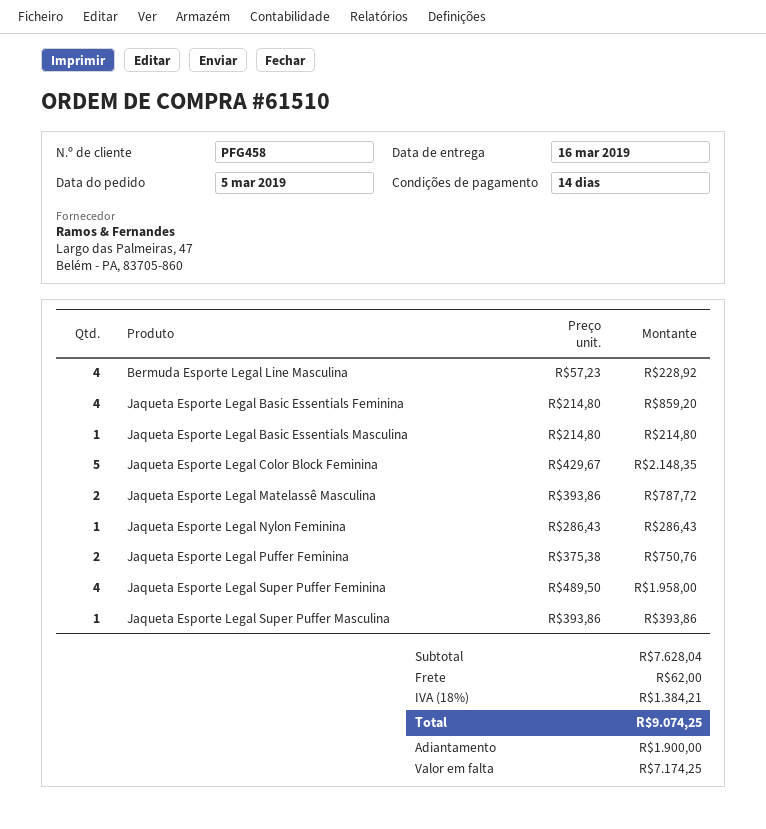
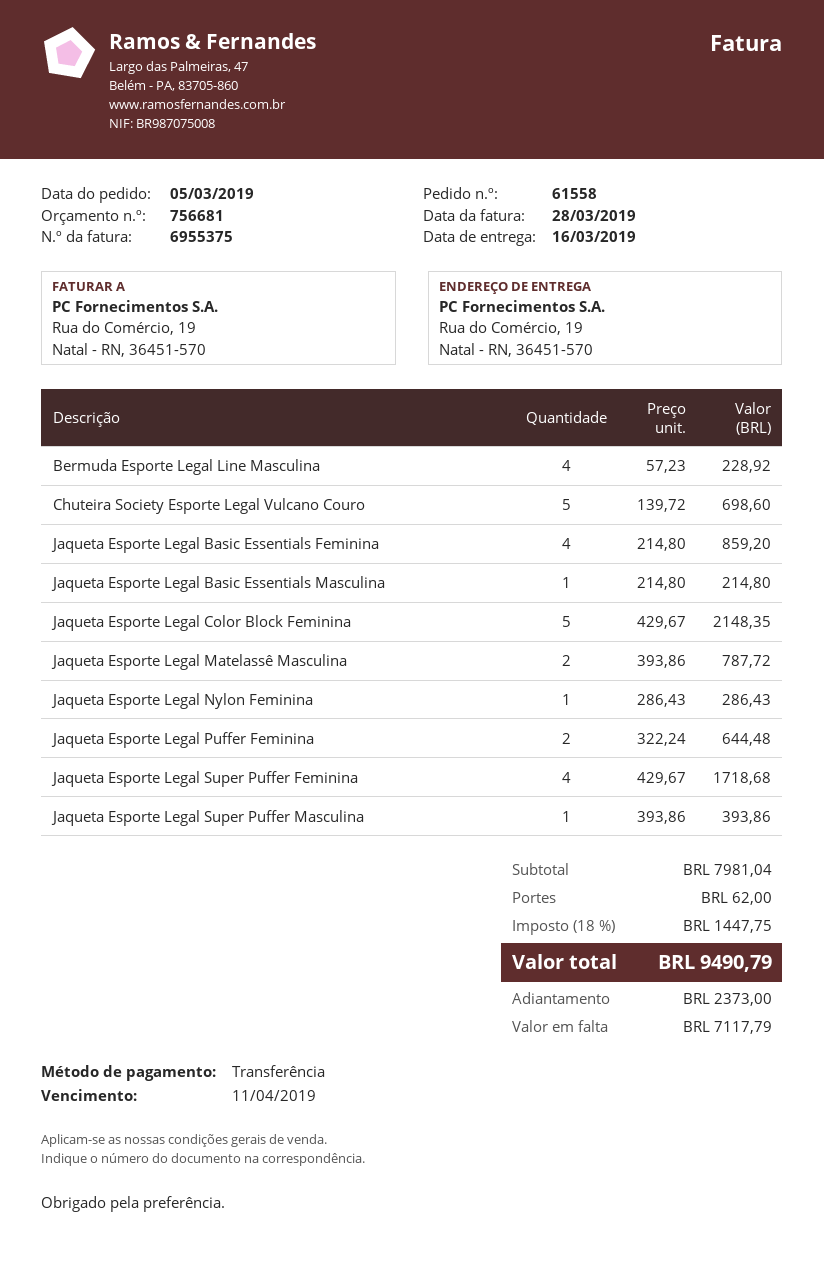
order number: 61510 -> 61558
Jaqueta Esporte Legal Puffer Feminina: 2 x 375.38 = 750.76 -> 2 x 322.24 = 644.48
Jaqueta Esporte Legal Super Puffer Feminina: 4 x 489.50 = 1958.00 -> 4 x 429.67 = 1718.68
Chuteira Society Esporte Legal Vulcano Couro: none -> 5 x 139.72 = 698.60
subtotal: 7628.04 -> 7981.04
tax: 18% = 1384.21 -> 18% = 1447.75
total: 9074.25 -> 9490.79
deposit: 1900.00 -> 2373.00
balance: 7174.25 -> 7117.79

